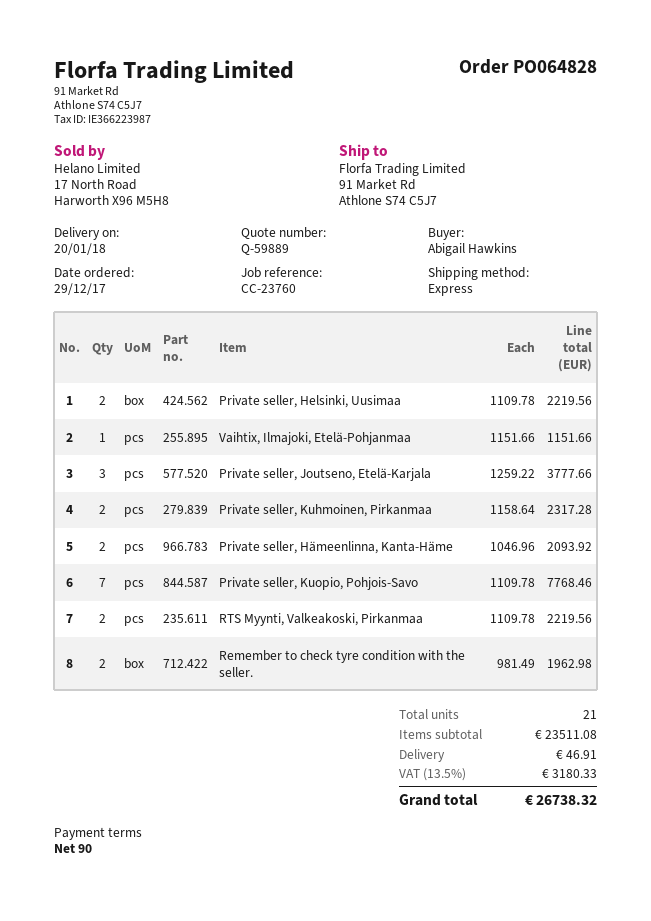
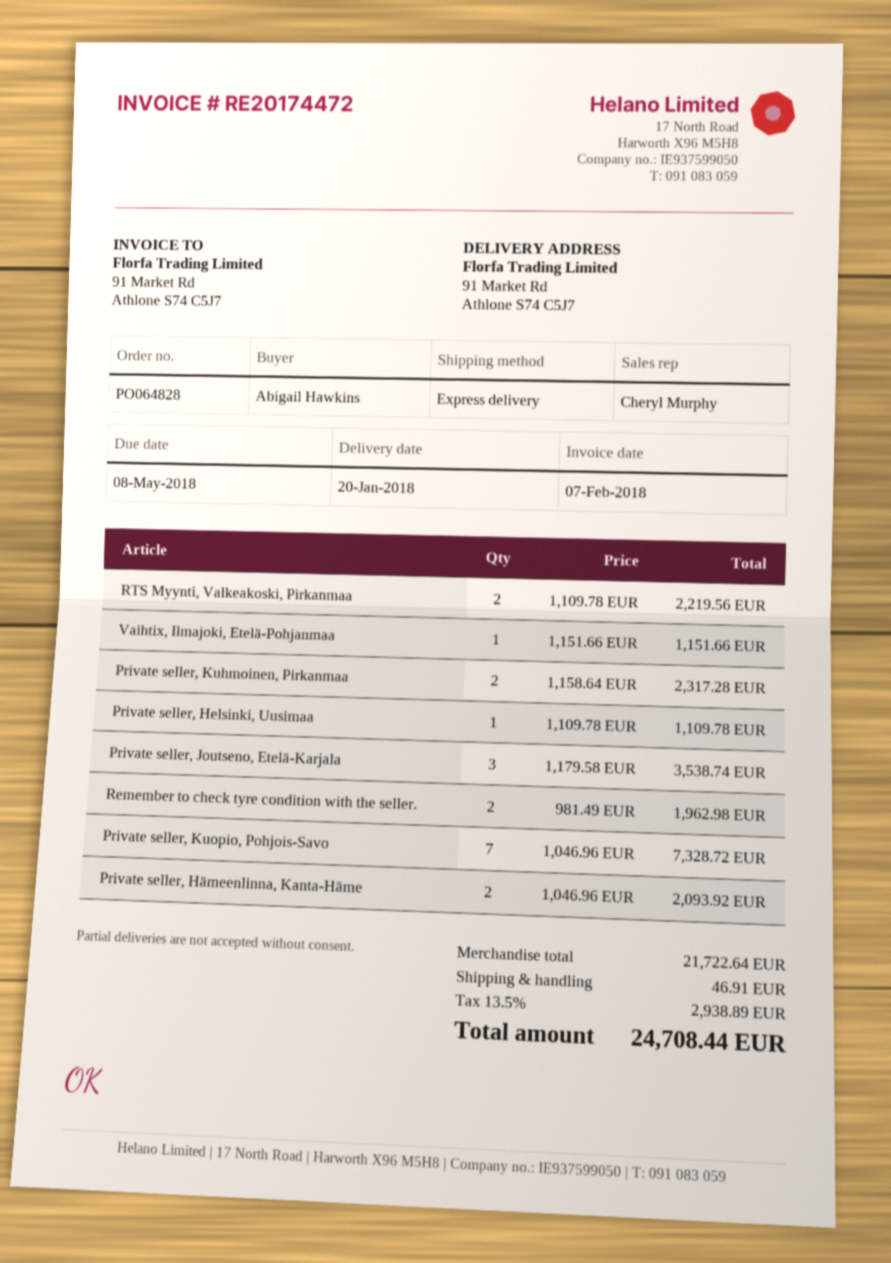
Private seller, Helsinki, Uusimaa: 2 x 1109.78 = 2219.56 -> 1 x 1109.78 = 1109.78
Private seller, Joutseno, Etelä-Karjala: 3 x 1259.22 = 3777.66 -> 3 x 1179.58 = 3538.74
Private seller, Kuopio, Pohjois-Savo: 7 x 1109.78 = 7768.46 -> 7 x 1046.96 = 7328.72
subtotal: 23511.08 -> 21722.64
tax: 13.5% = 3180.33 -> 13.5% = 2938.89
total: 26738.32 -> 24708.44

